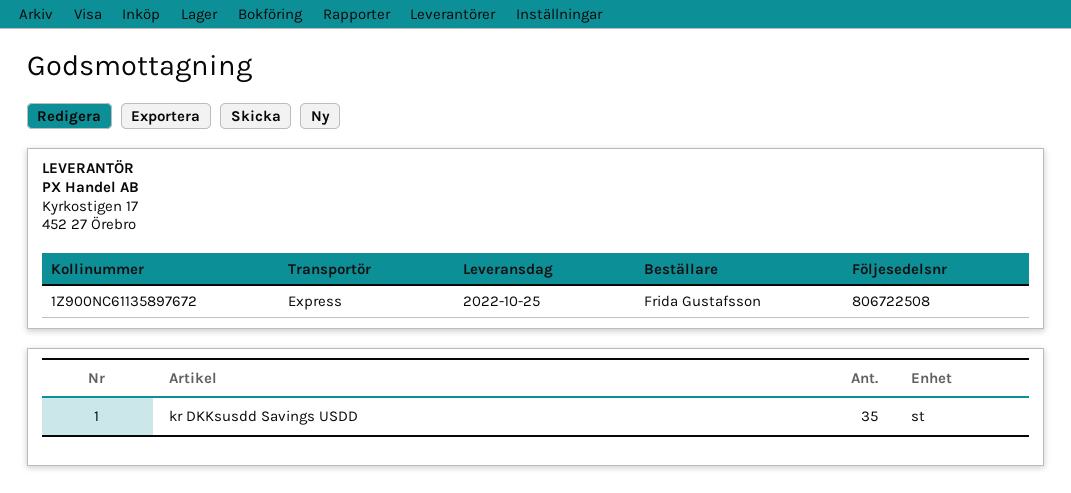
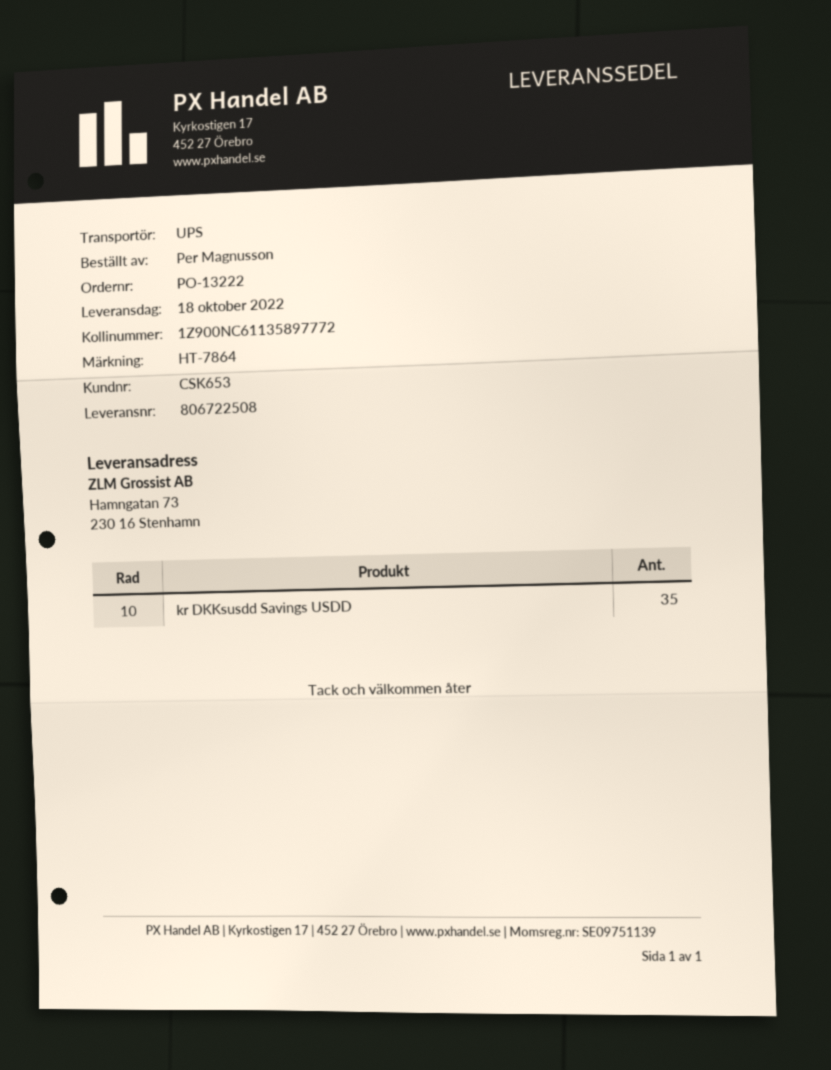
delivery date: 2022-10-25 -> 2022-10-18
ordered by: Frida Gustafsson -> Per Magnusson
shipping method: express -> UPS
tracking number: 1Z900NC61135897672 -> 1Z900NC61135897772

